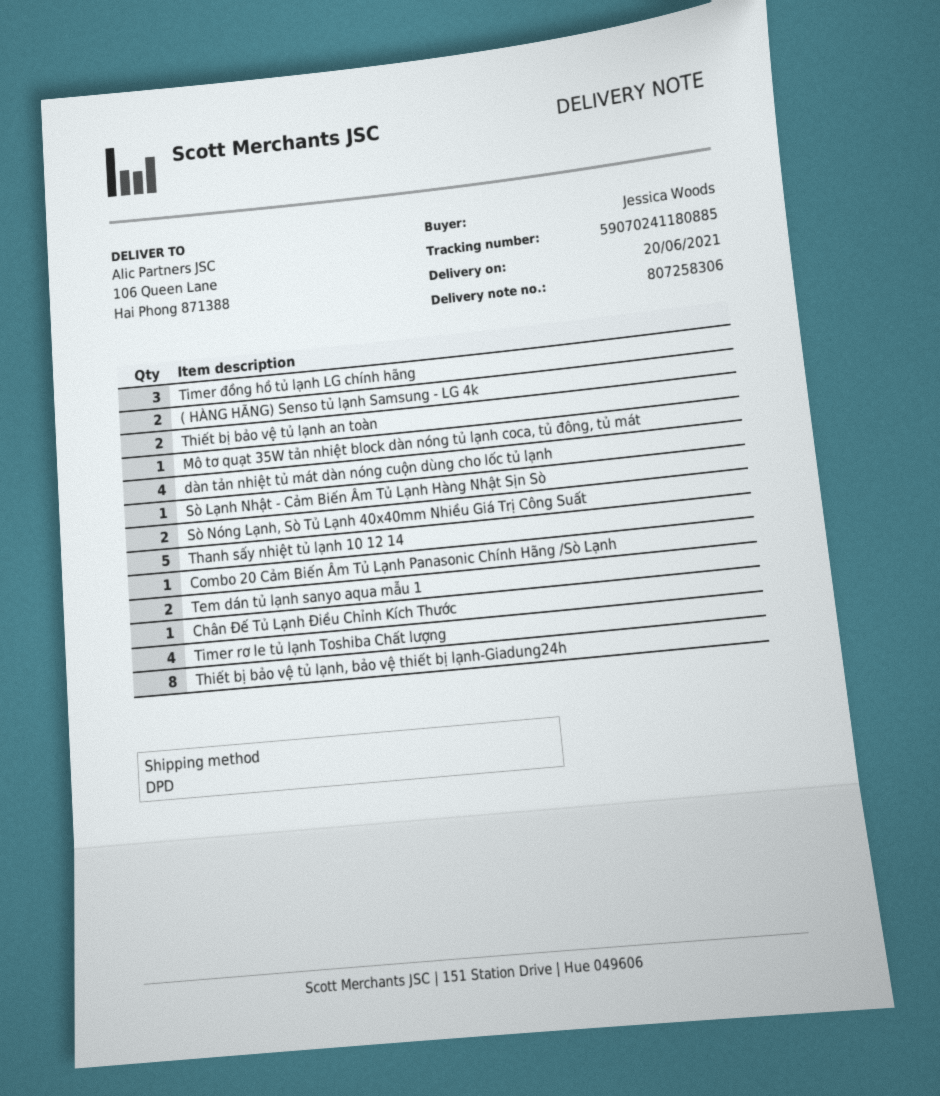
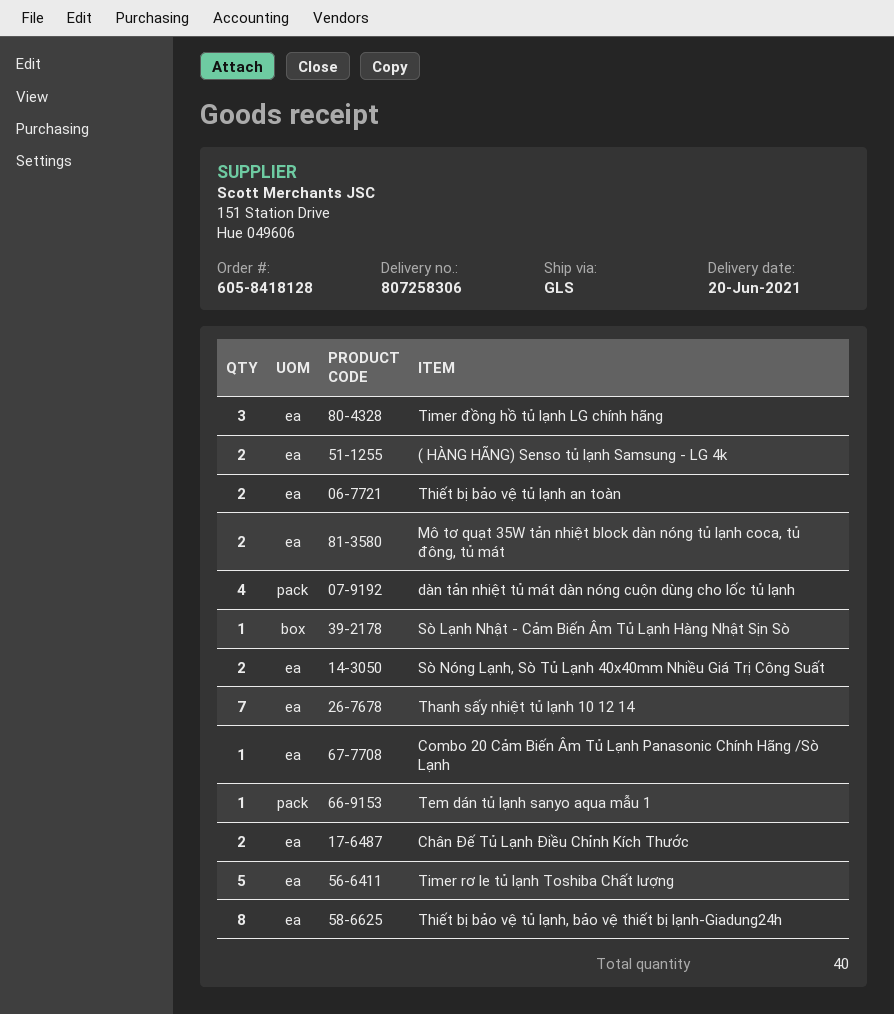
shipping method: DPD -> GLS
Mô tơ quạt 35W tản nhiệt block dàn nóng tủ lạnh coca, tủ đông, tủ mát: 1 -> 2
Thanh sấy nhiệt tủ lạnh 10 12 14: 5 -> 7
Tem dán tủ lạnh sanyo aqua mẫu 1: 2 -> 1
Chân Đế Tủ Lạnh Điều Chỉnh Kích Thước: 1 -> 2
Timer rơ le tủ lạnh Toshiba Chất lượng: 4 -> 5

